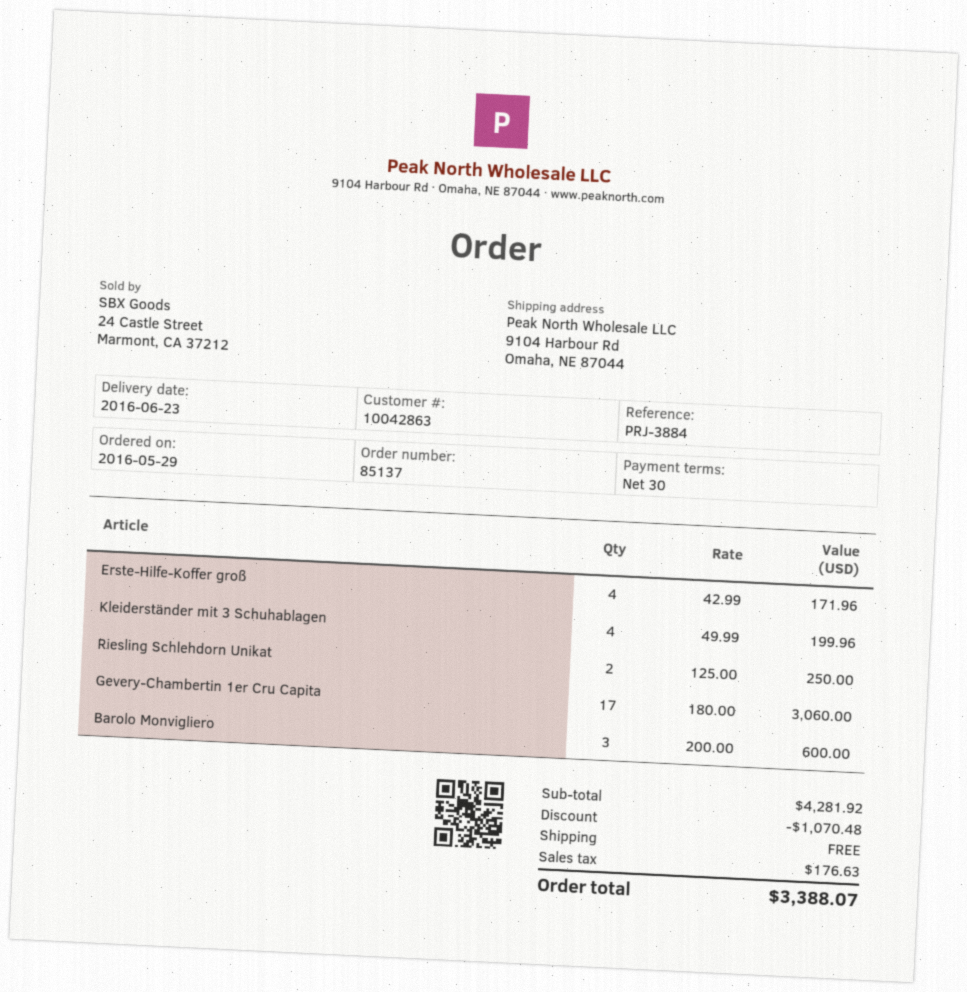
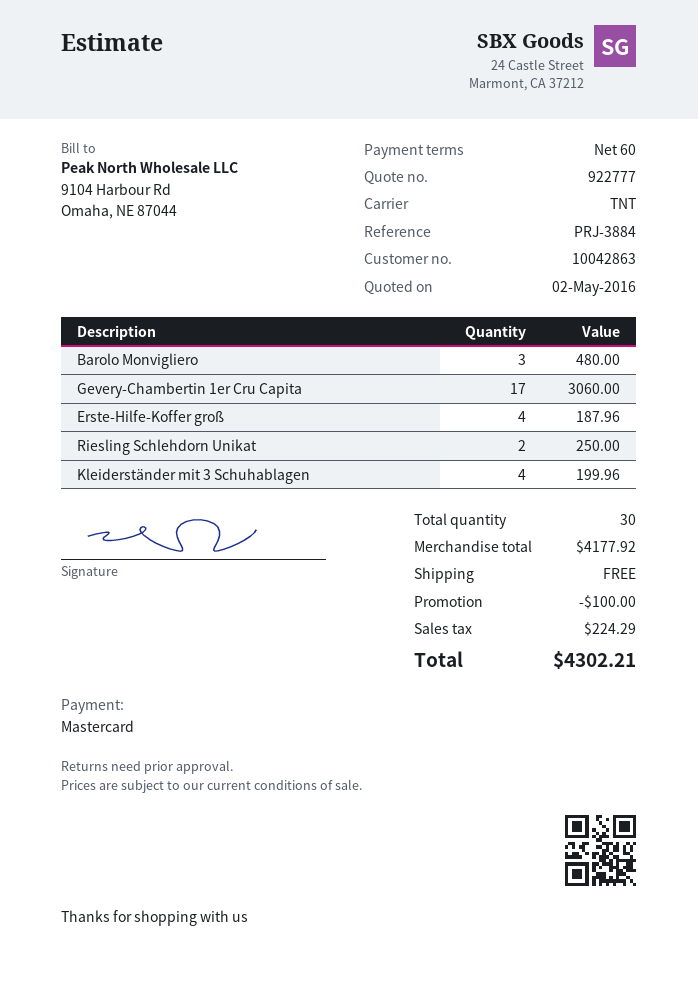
payment terms: 30 days -> 60 days
Erste-Hilfe-Koffer groß: 4 for 171.96 -> 4 for 187.96
Barolo Monvigliero: 3 for 600.00 -> 3 for 480.00
subtotal: 4281.92 -> 4177.92
discount: 1070.48 -> 100.00
tax: 176.63 -> 224.29
total: 3388.07 -> 4302.21

